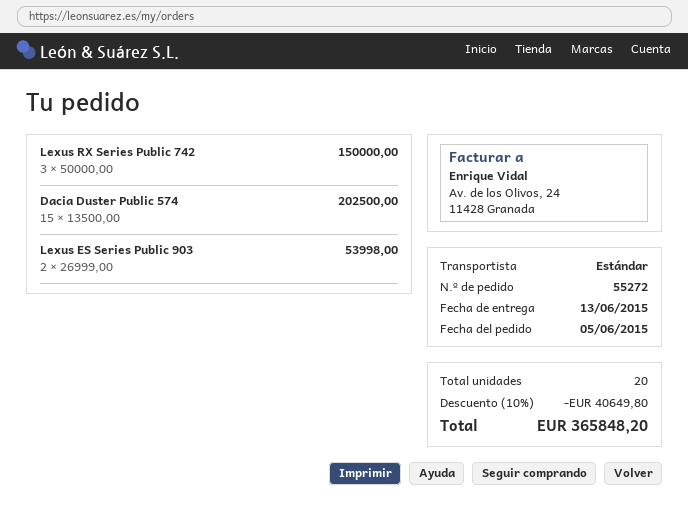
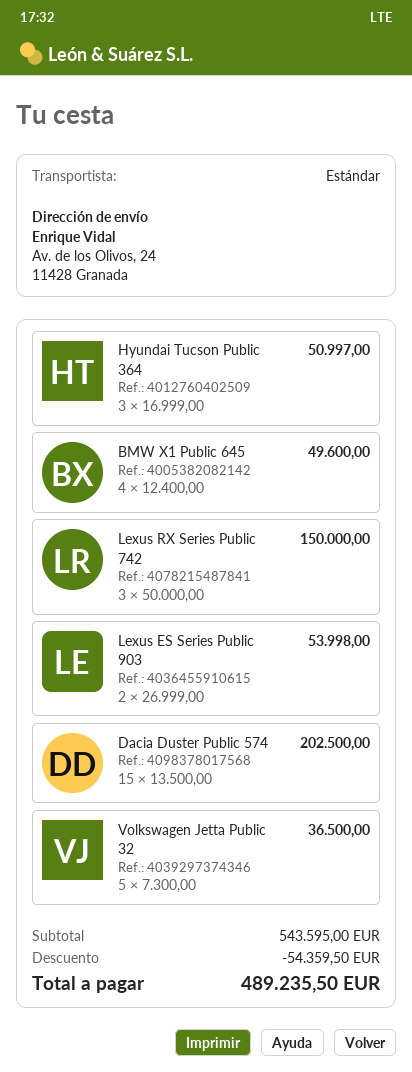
Hyundai Tucson Public 364: none -> 3 x 16999.00 = 50997.00
BMW X1 Public 645: none -> 4 x 12400.00 = 49600.00
Volkswagen Jetta Public 32: none -> 5 x 7300.00 = 36500.00
discount: 40649.80 -> 54359.50
total: 365848.20 -> 489235.50

